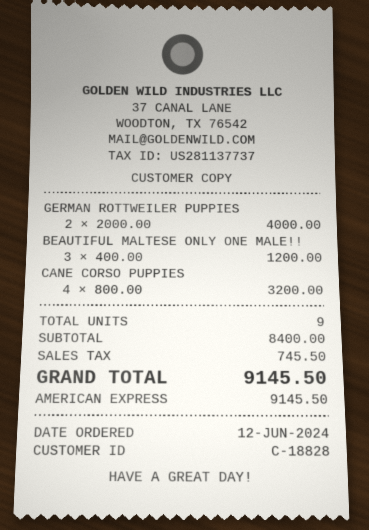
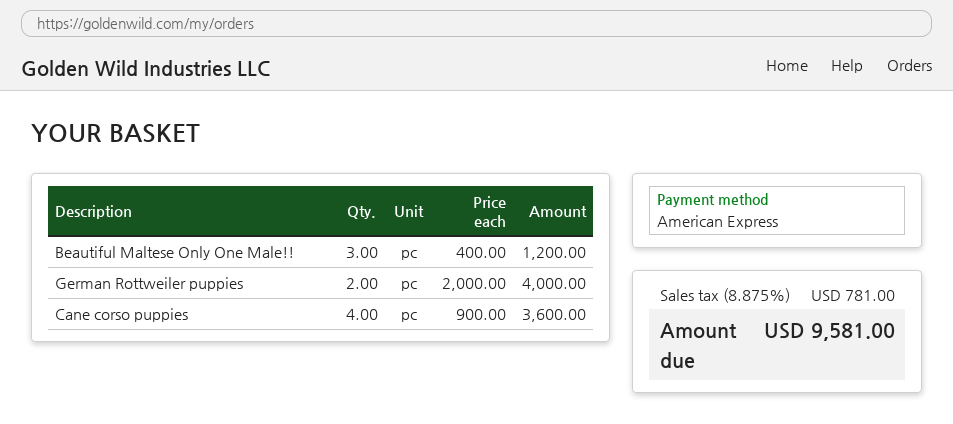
CANE CORSO PUPPIES: 4 x 800.00 = 3200.00 -> 4 x 900.00 = 3600.00
tax: 745.50 -> 781.00
total: 9145.50 -> 9581.00

